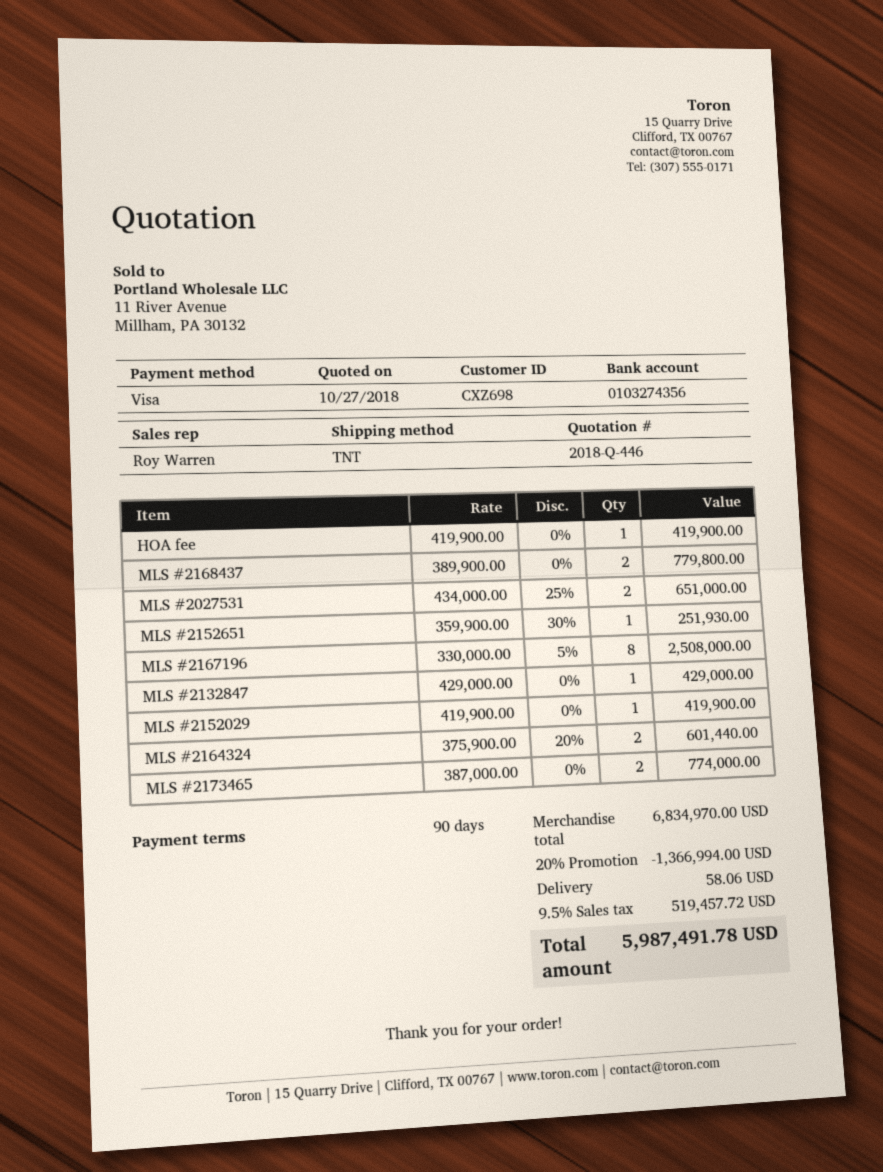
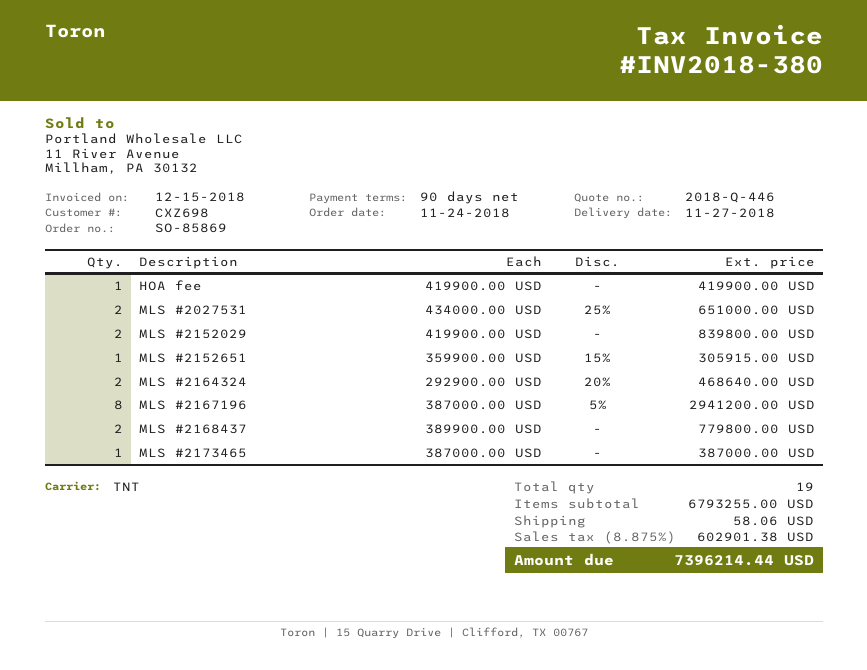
MLS #2152651: 1 x 359900.00 - 30% = 251930.00 -> 1 x 359900.00 - 15% = 305915.00
MLS #2167196: 8 x 330000.00 - 5% = 2508000.00 -> 8 x 387000.00 - 5% = 2941200.00
MLS #2132847: 1 x 429000.00 = 429000.00 -> none
MLS #2152029: 1 x 419900.00 = 419900.00 -> 2 x 419900.00 = 839800.00
MLS #2164324: 2 x 375900.00 - 20% = 601440.00 -> 2 x 292900.00 - 20% = 468640.00
MLS #2173465: 2 x 387000.00 = 774000.00 -> 1 x 387000.00 = 387000.00
subtotal: 6834970.00 -> 6793255.00
discount: 20% = 1366994.00 -> none
tax: 9.5% = 519457.72 -> 8.875% = 602901.38
total: 5987491.78 -> 7396214.44

